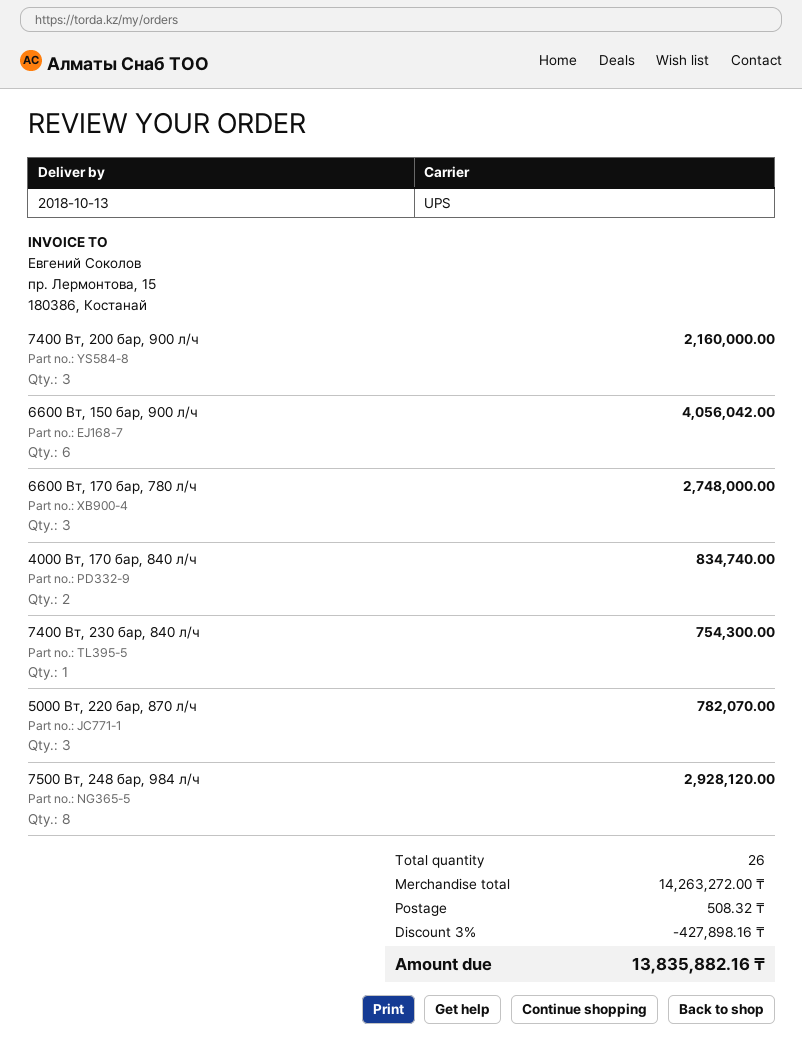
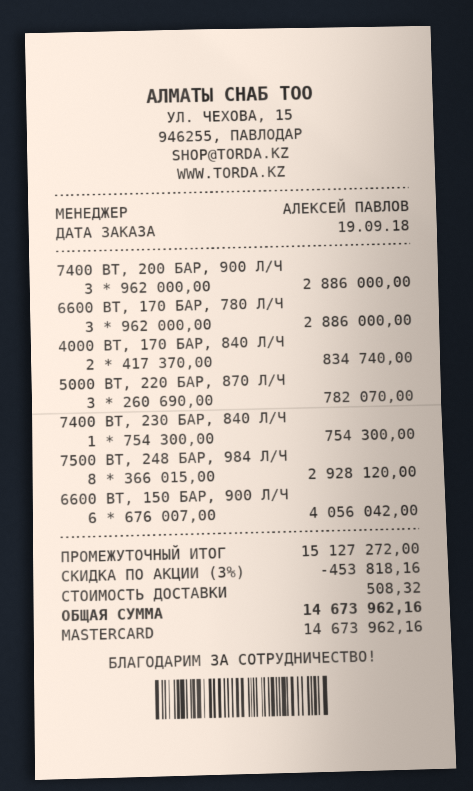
7400 Вт, 200 бар, 900 л/ч: 3 for 2160000.00 -> 3 for 2886000.00
6600 Вт, 170 бар, 780 л/ч: 3 for 2748000.00 -> 3 for 2886000.00
subtotal: 14263272.00 -> 15127272.00
discount: 3% = 427898.16 -> 3% = 453818.16
total: 13835882.16 -> 14673962.16

